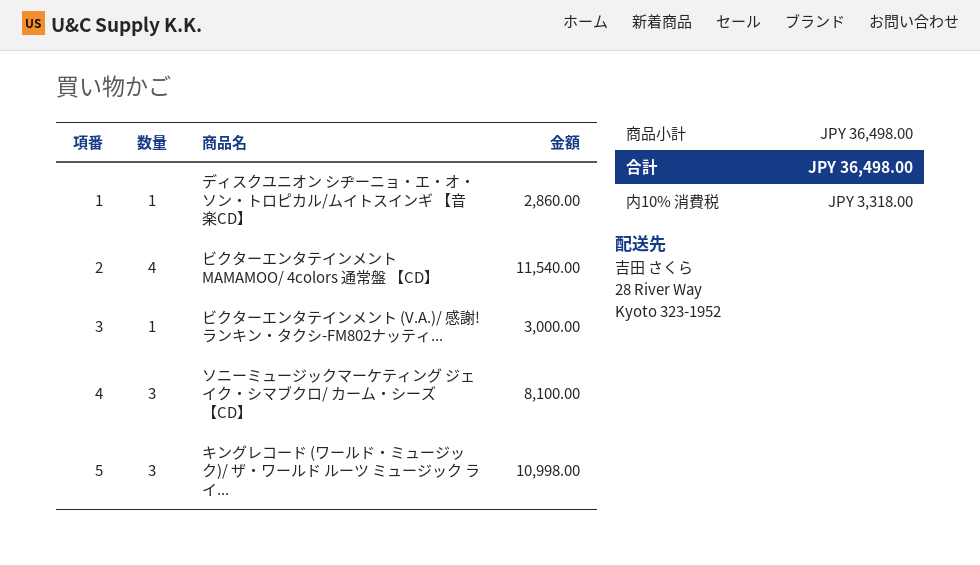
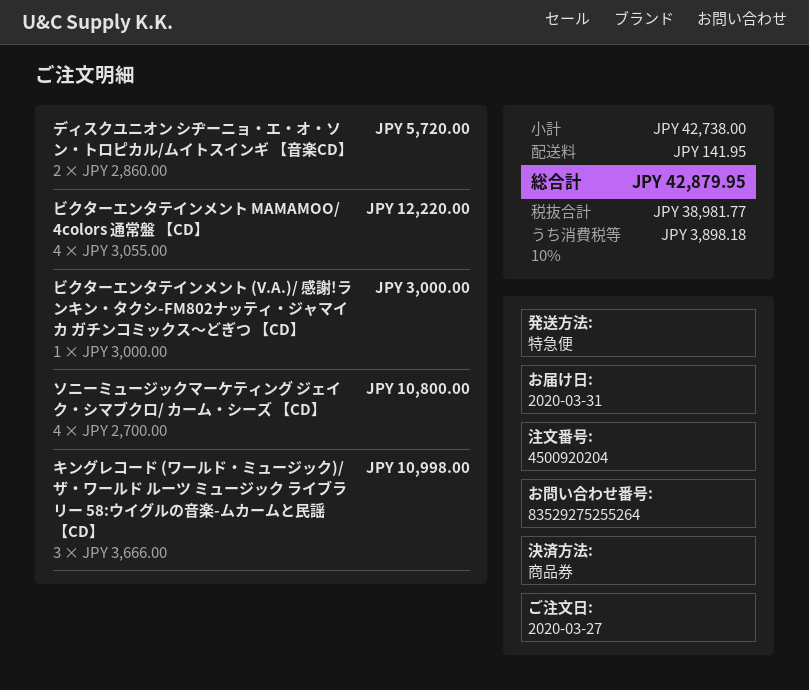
ディスクユニオン シヂーニョ・エ・オ・ソン・トロピカル/ムイトスインギ 【音楽CD】: 1 for 2860.00 -> 2 for 5720.00
ビクターエンタテインメント MAMAMOO/ 4colors 通常盤 【CD】: 4 for 11540.00 -> 4 for 12220.00
ソニーミュージックマーケティング ジェイク・シマブクロ/ カーム・シーズ 【CD】: 3 for 8100.00 -> 4 for 10800.00
subtotal: 36498.00 -> 42738.00
shipping: none -> 141.95
tax: 10% = 3318.00 -> 10% = 3898.18
total: 36498.00 -> 42879.95

